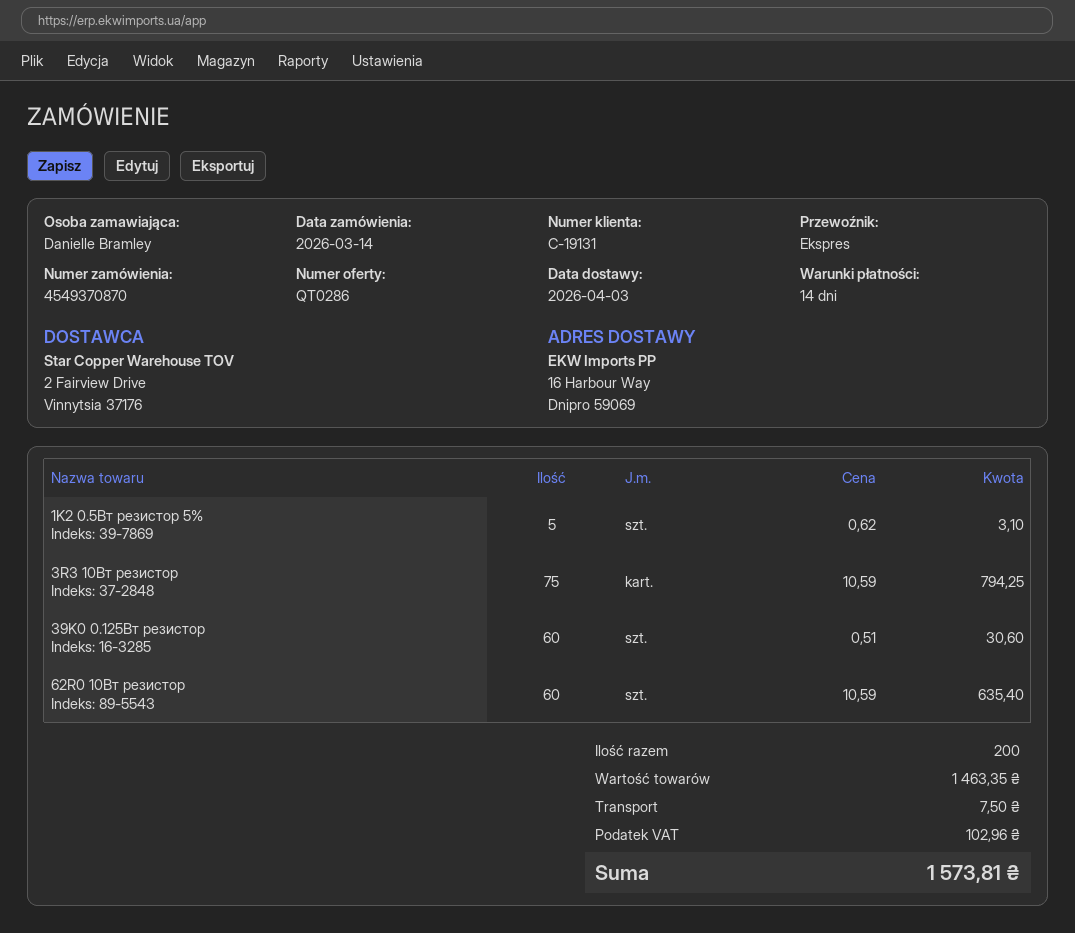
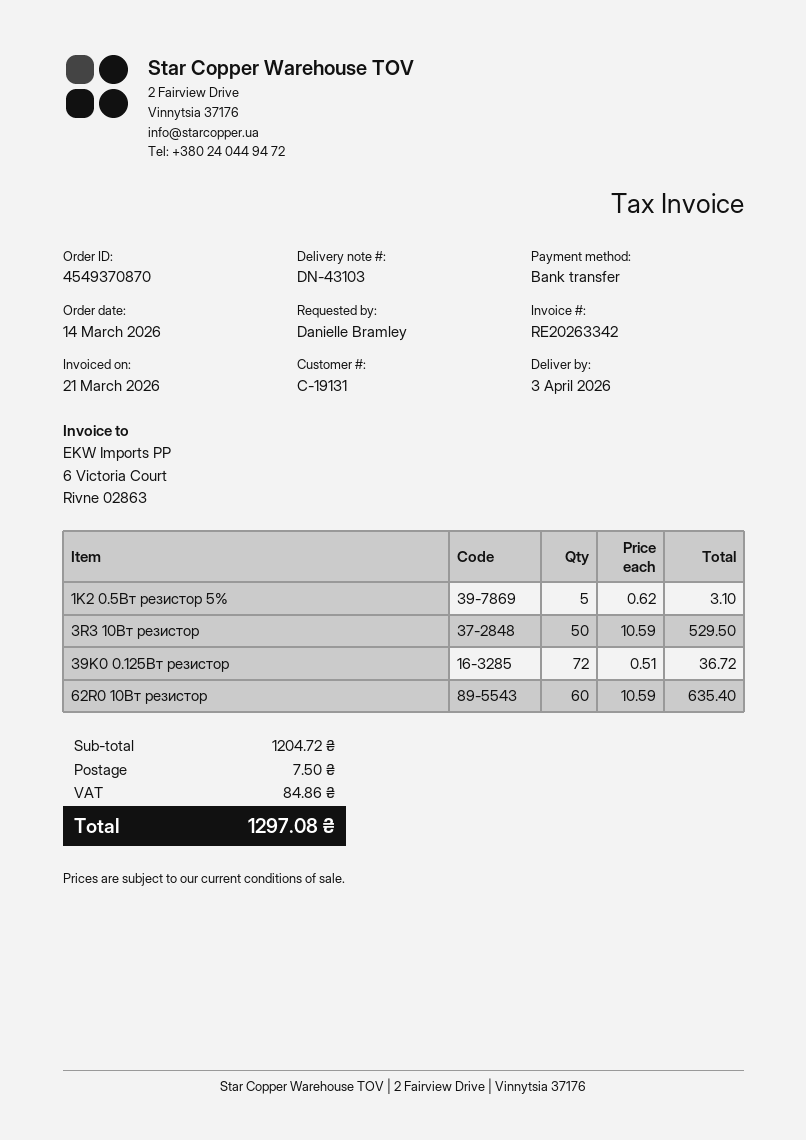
3R3 10Вт резистор: 75 x 10.59 = 794.25 -> 50 x 10.59 = 529.50
39K0 0.125Вт резистор: 60 x 0.51 = 30.60 -> 72 x 0.51 = 36.72
subtotal: 1463.35 -> 1204.72
tax: 102.96 -> 84.86
total: 1573.81 -> 1297.08

